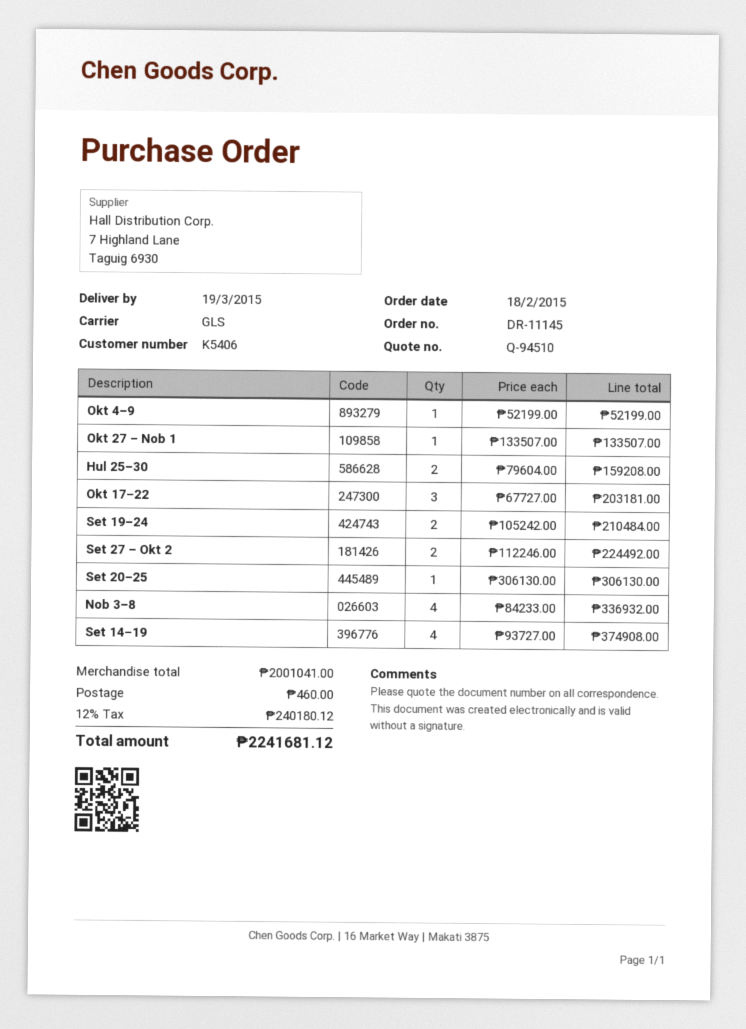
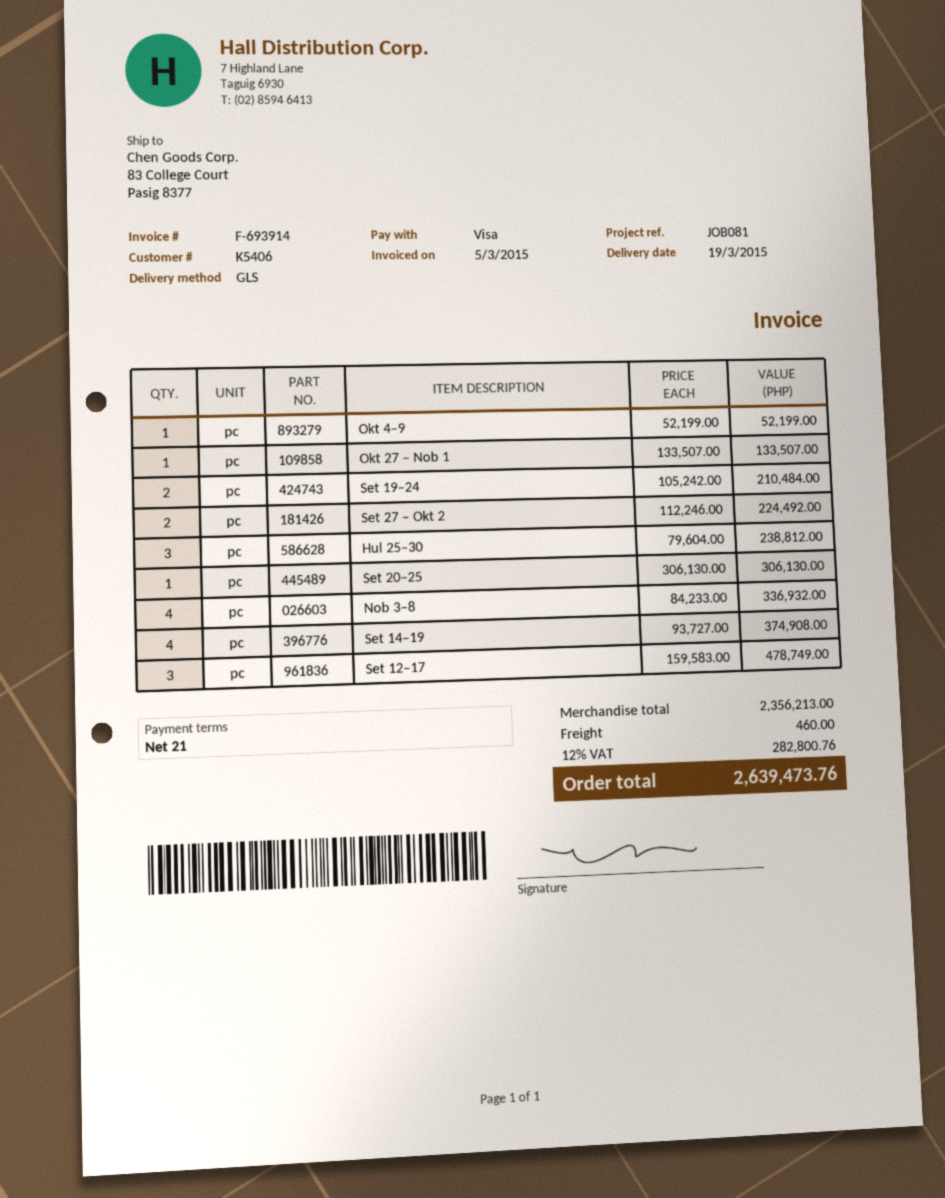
Hul 25–30: 2 x 79604.00 = 159208.00 -> 3 x 79604.00 = 238812.00
Okt 17–22: 3 x 67727.00 = 203181.00 -> none
Set 12–17: none -> 3 x 159583.00 = 478749.00
subtotal: 2001041.00 -> 2356213.00
tax: 12% = 240180.12 -> 12% = 282800.76
total: 2241681.12 -> 2639473.76

